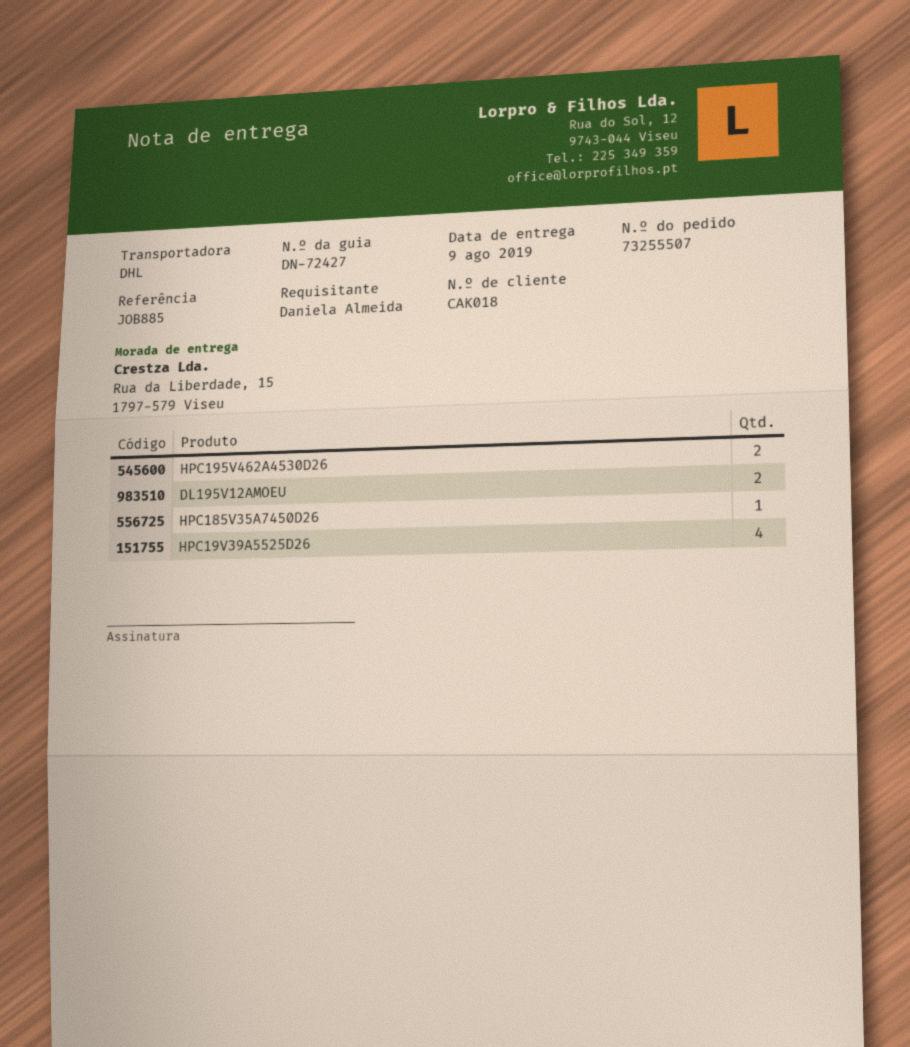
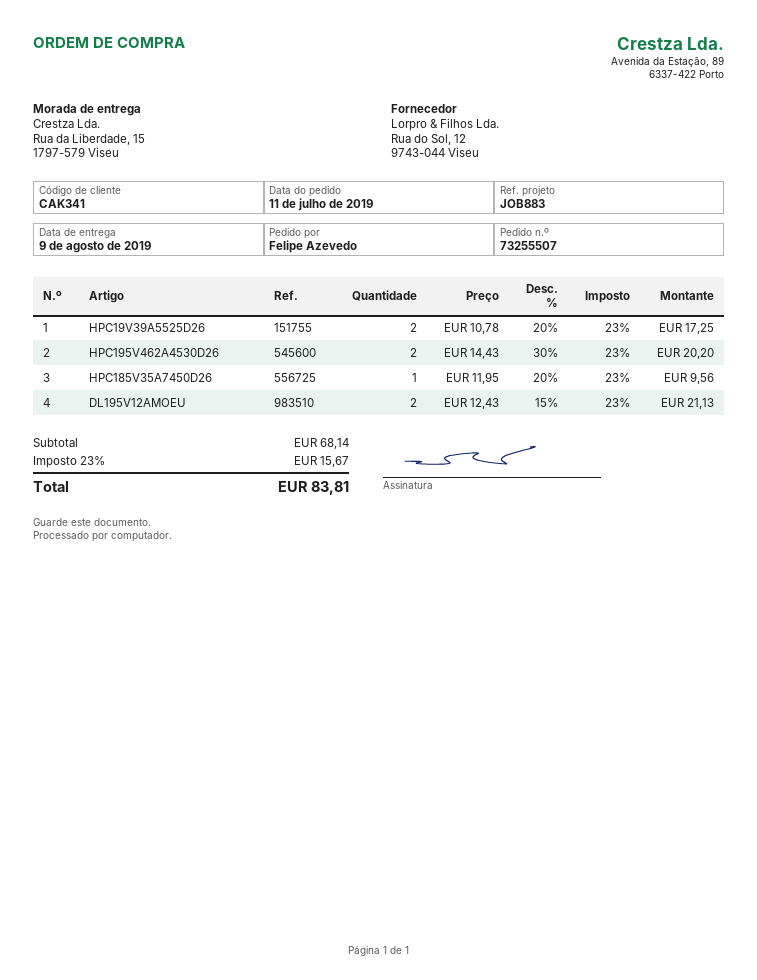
customer number: CAK018 -> CAK341
reference: JOB885 -> JOB883
ordered by: Daniela Almeida -> Felipe Azevedo
HPC19V39A5525D26: 4 -> 2

